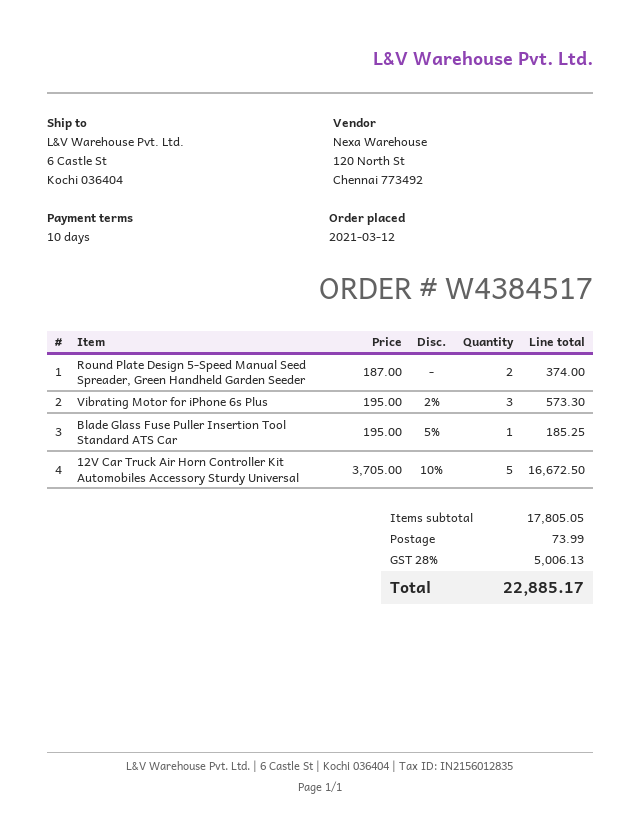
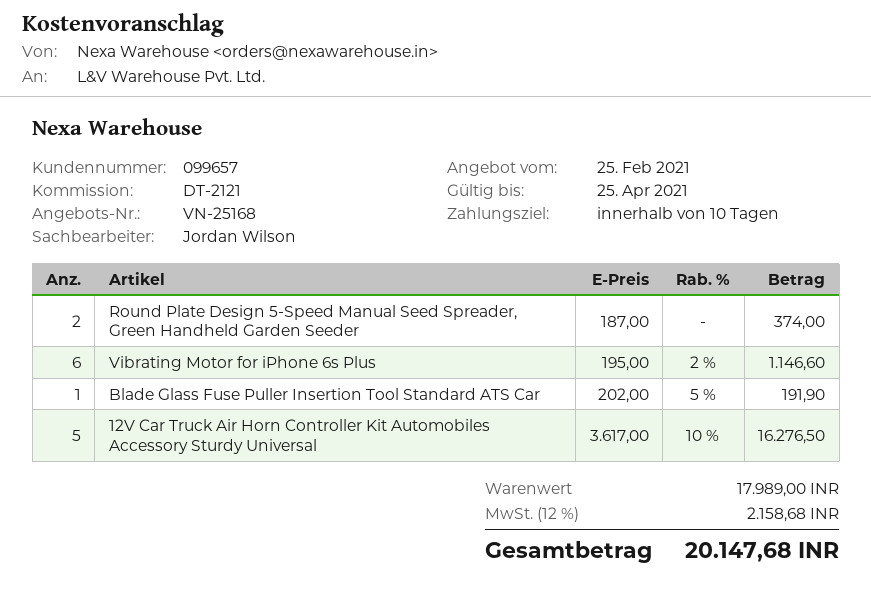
Vibrating Motor for iPhone 6s Plus: 3 x 195.00 - 2% = 573.30 -> 6 x 195.00 - 2% = 1146.60
Blade Glass Fuse Puller Insertion Tool Standard ATS Car: 1 x 195.00 - 5% = 185.25 -> 1 x 202.00 - 5% = 191.90
12V Car Truck Air Horn Controller Kit Automobiles Accessory Sturdy Universal: 5 x 3705.00 - 10% = 16672.50 -> 5 x 3617.00 - 10% = 16276.50
subtotal: 17805.05 -> 17989.00
shipping: 73.99 -> none
tax: 28% = 5006.13 -> 12% = 2158.68
total: 22885.17 -> 20147.68

